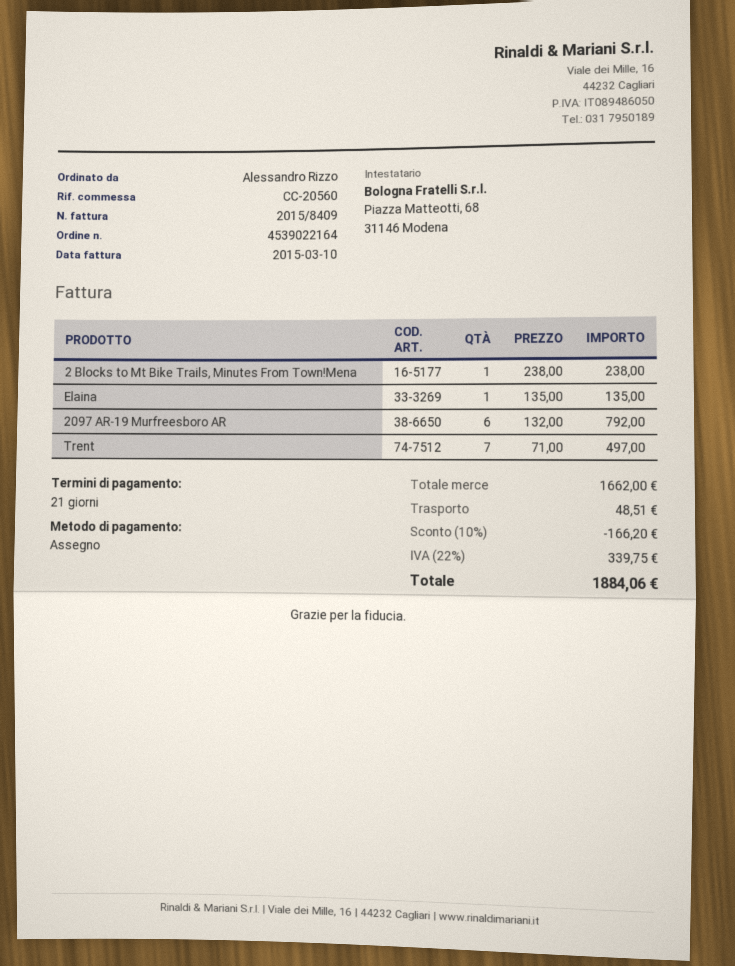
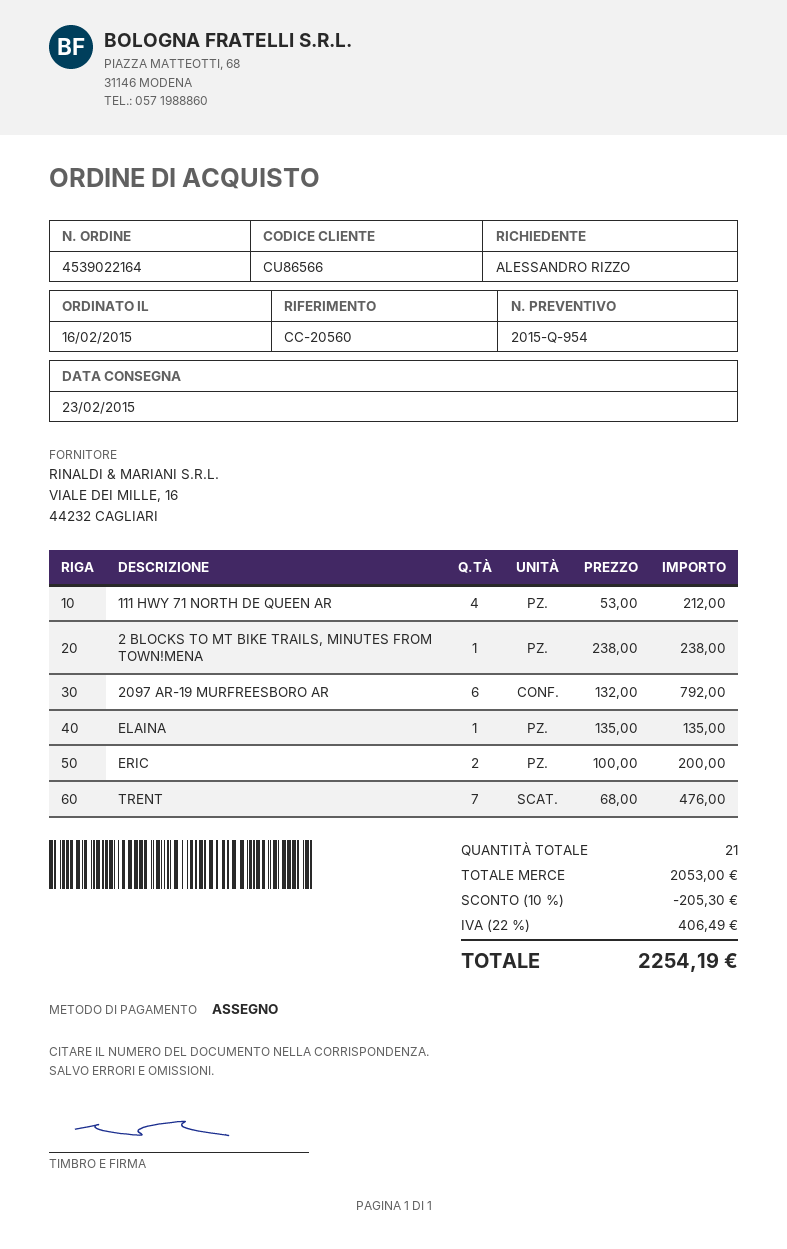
Trent: 7 x 71.00 = 497.00 -> 7 x 68.00 = 476.00
111 HWY 71 NORTH DE QUEEN AR: none -> 4 x 53.00 = 212.00
ERIC: none -> 2 x 100.00 = 200.00
subtotal: 1662.00 -> 2053.00
discount: 10% = 166.20 -> 10% = 205.30
shipping: 48.51 -> none
tax: 22% = 339.75 -> 22% = 406.49
total: 1884.06 -> 2254.19

